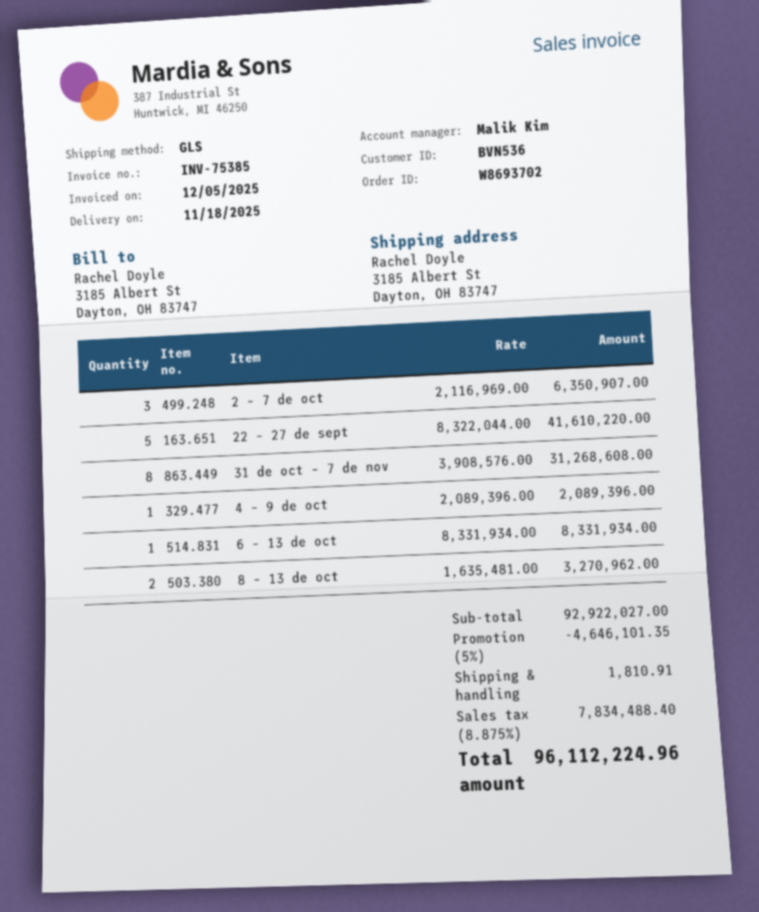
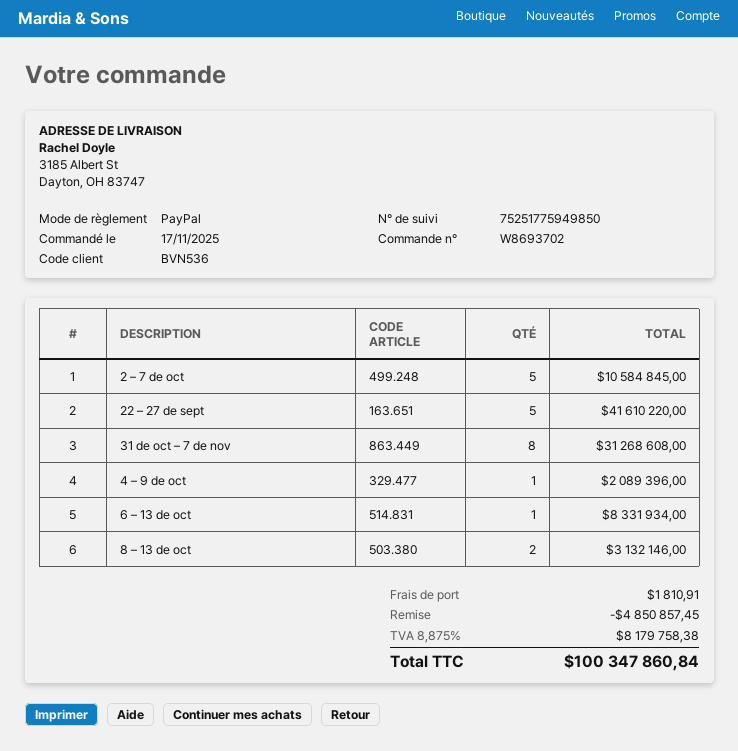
2 – 7 de oct: 3 for 6350907.00 -> 5 for 10584845.00
8 – 13 de oct: 2 for 3270962.00 -> 2 for 3132146.00
discount: 4646101.35 -> 4850857.45
tax: 8.875% = 7834488.40 -> 8.875% = 8179758.38
total: 96112224.96 -> 100347860.84

